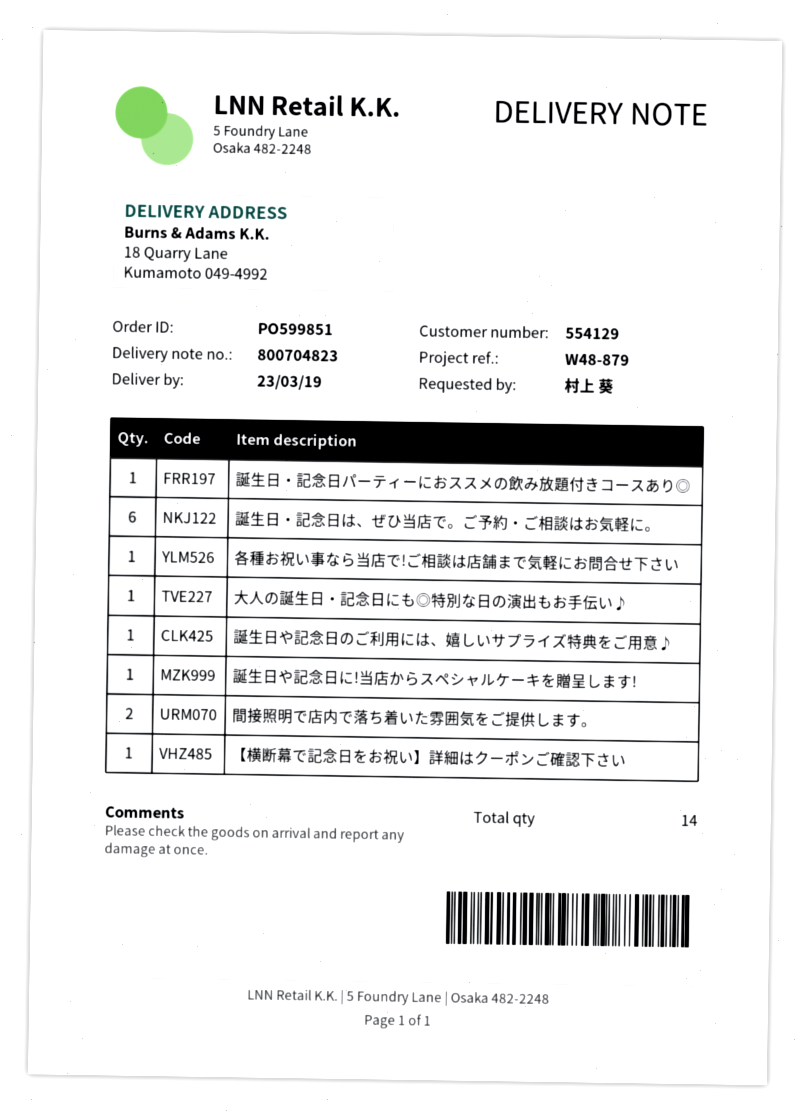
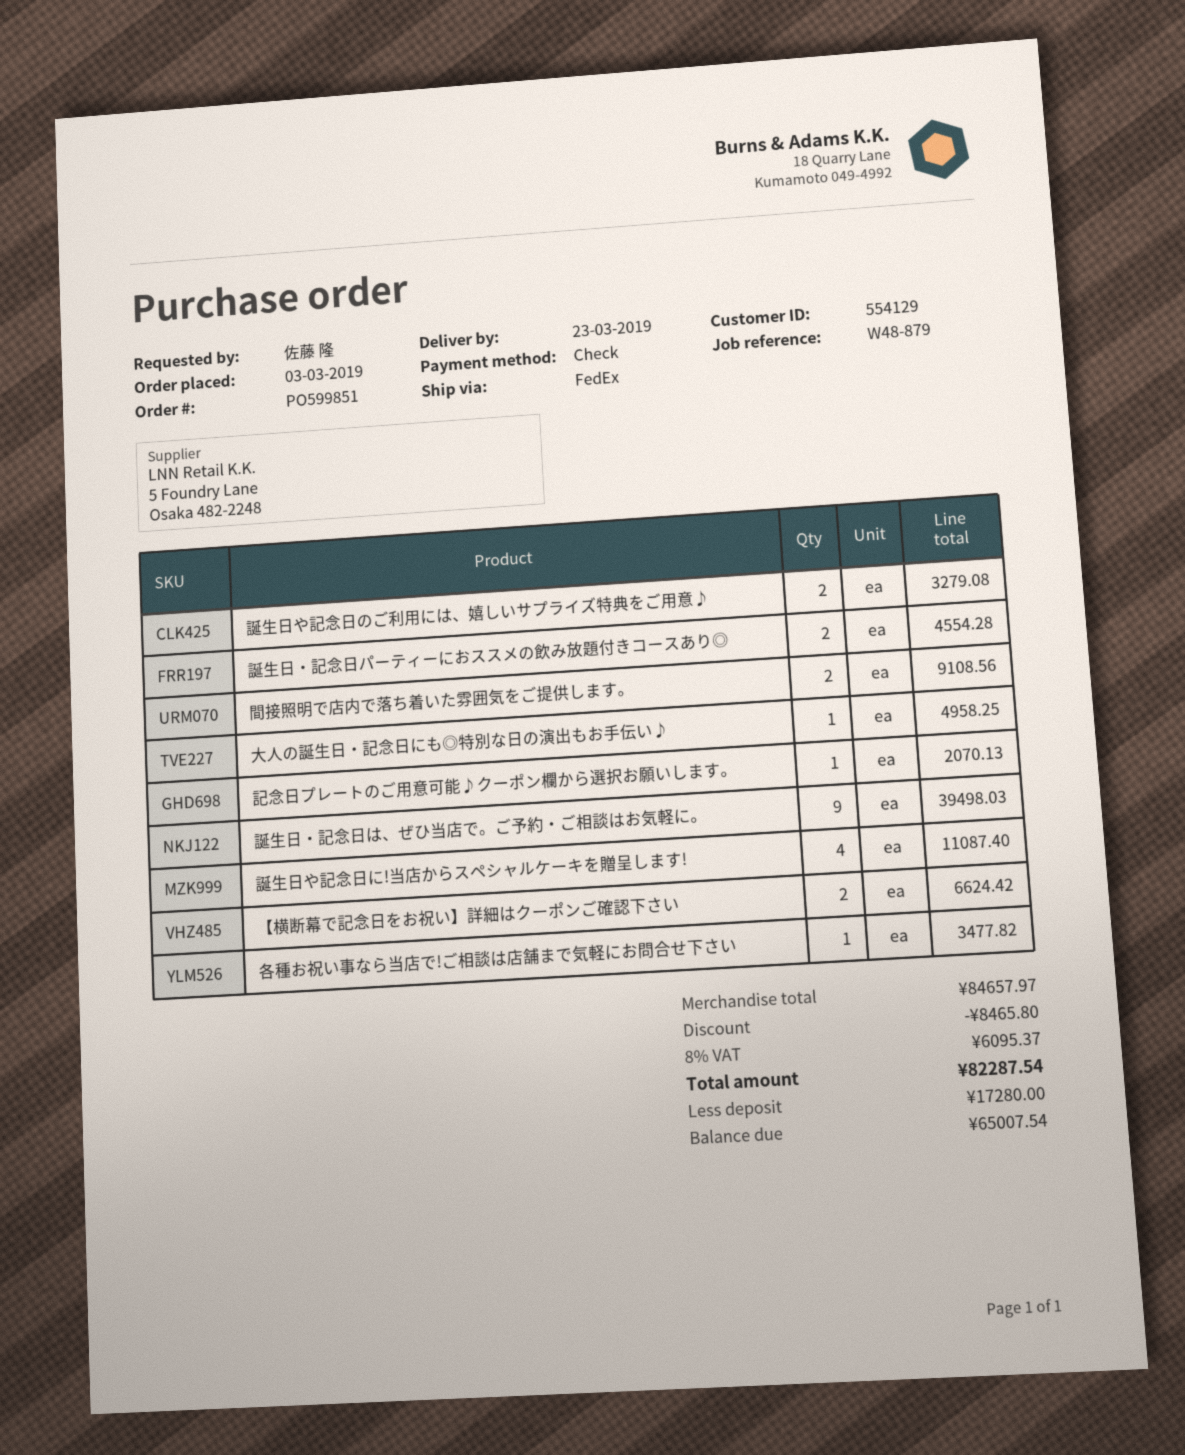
ordered by: 村上 葵 -> 佐藤 隆
誕生日・記念日パーティーにおススメの飲み放題付きコースあり◎: 1 -> 2
誕生日・記念日は、ぜひ当店で。ご予約・ご相談はお気軽に。: 6 -> 9
誕生日や記念日のご利用には、嬉しいサプライズ特典をご用意♪: 1 -> 2
誕生日や記念日に!当店からスペシャルケーキを贈呈します!: 1 -> 4
【横断幕で記念日をお祝い】詳細はクーポンご確認下さい: 1 -> 2
記念日プレートのご用意可能♪クーポン欄から選択お願いします。: none -> 1

